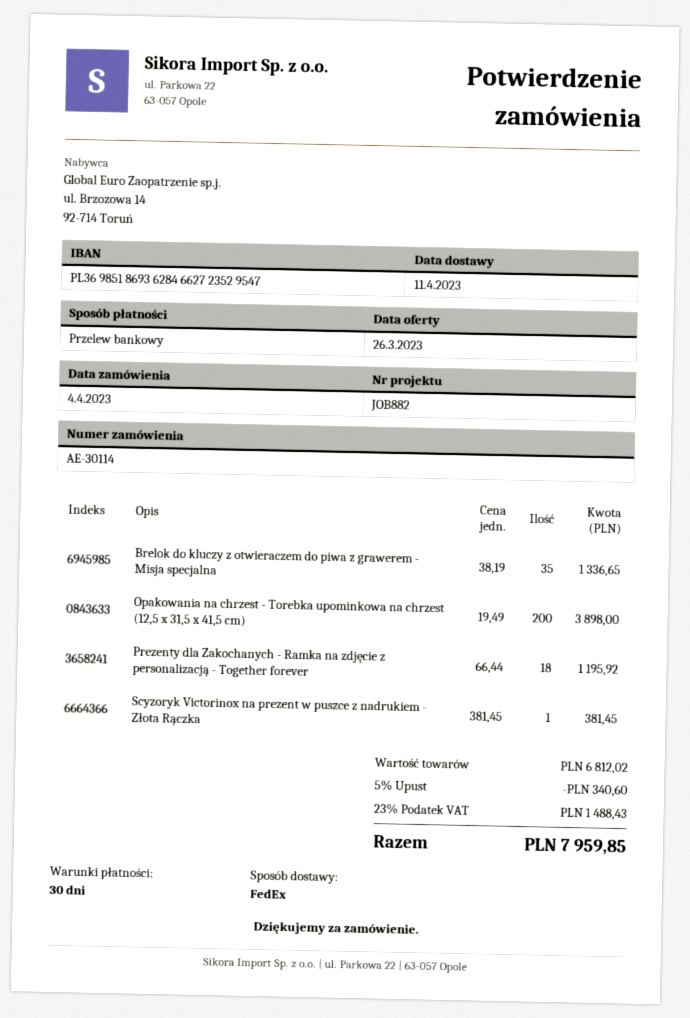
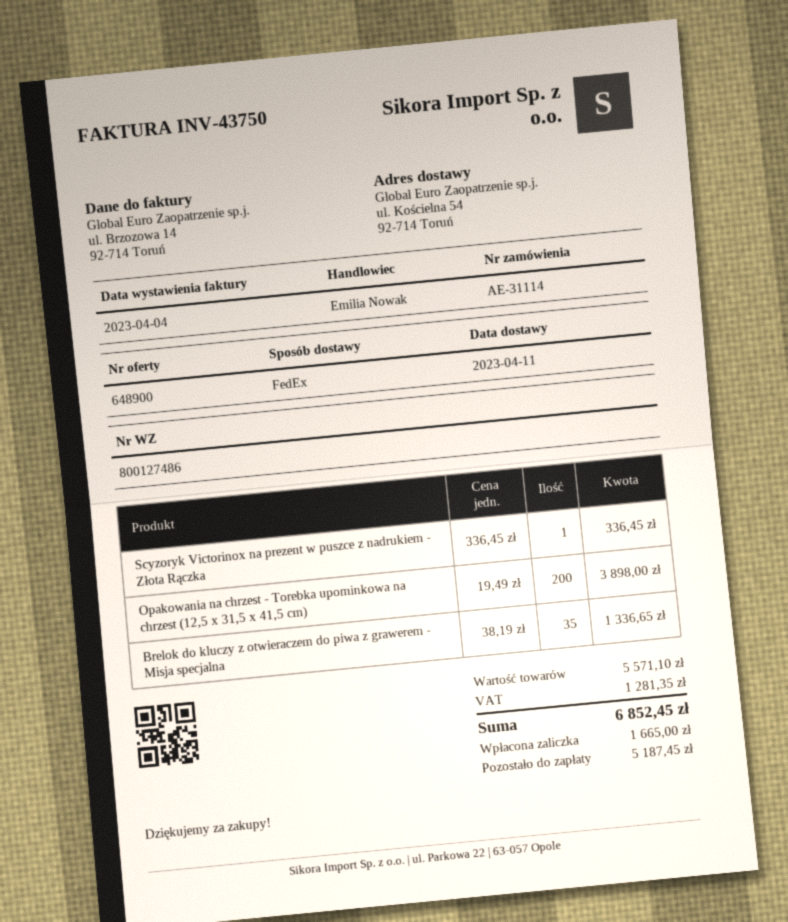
order number: AE-30114 -> AE-31114
Prezenty dla Zakochanych - Ramka na zdjęcie z personalizacją - Together forever: 18 x 66.44 = 1195.92 -> none
Scyzoryk Victorinox na prezent w puszce z nadrukiem - Złota Rączka: 1 x 381.45 = 381.45 -> 1 x 336.45 = 336.45
subtotal: 6812.02 -> 5571.10
discount: 5% = 340.60 -> none
tax: 1488.43 -> 1281.35
total: 7959.85 -> 6852.45

